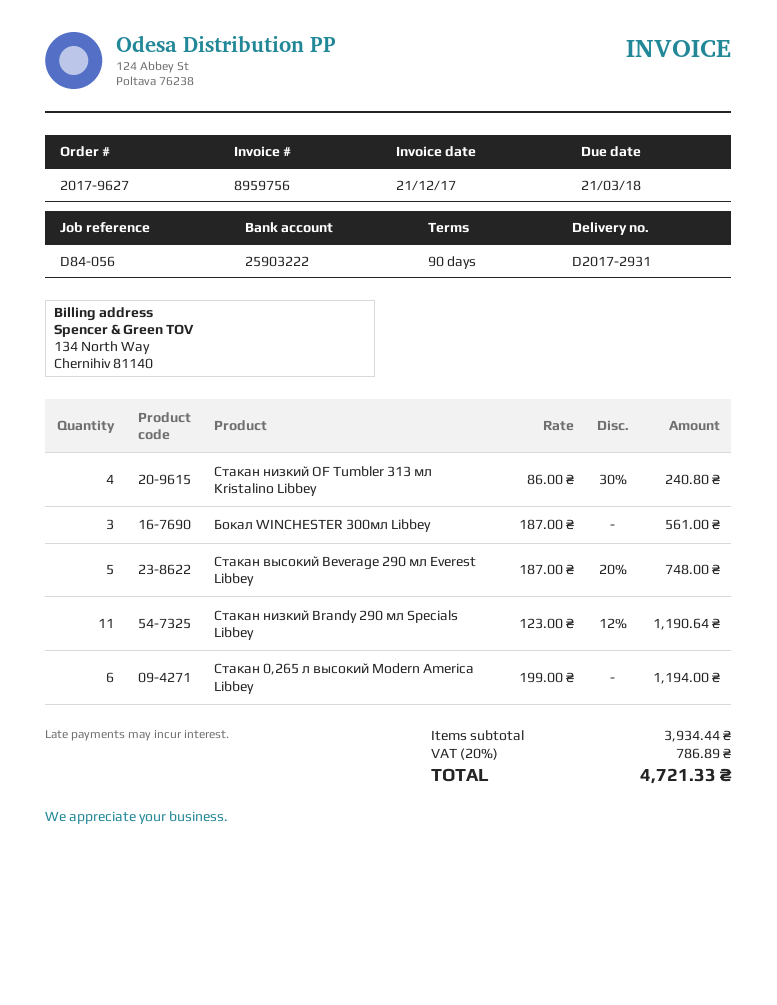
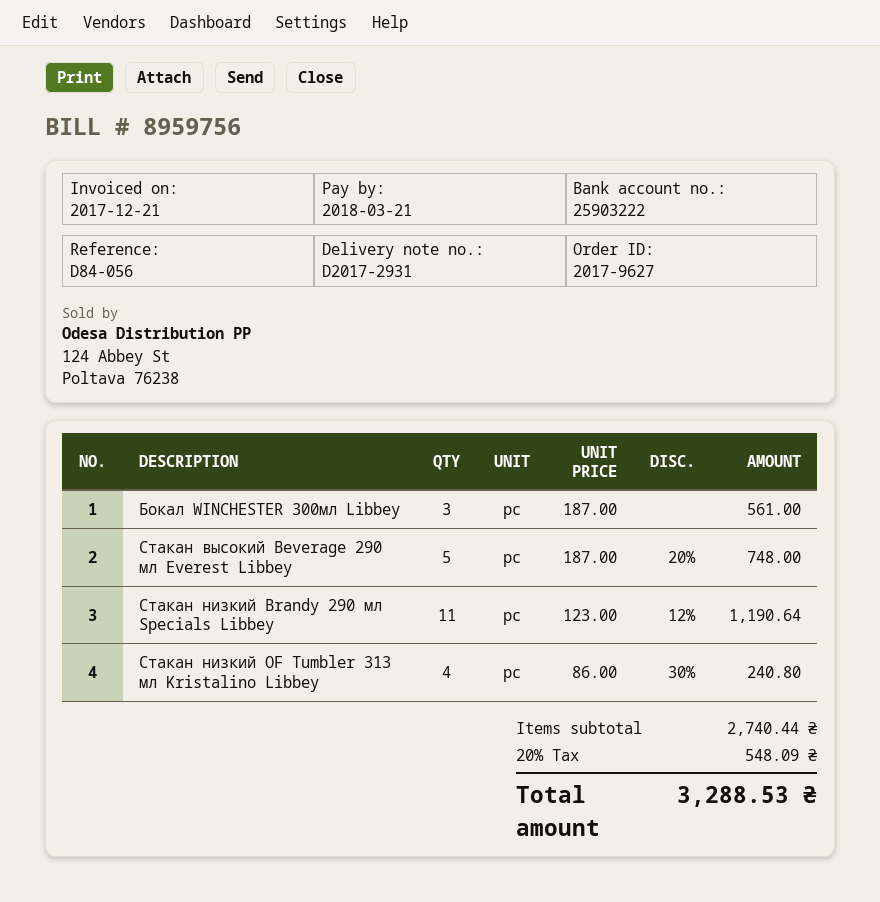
Стакан 0,265 л высокий Modern America Libbey: 6 x 199.00 = 1194.00 -> none
subtotal: 3934.44 -> 2740.44
tax: 20% = 786.89 -> 20% = 548.09
total: 4721.33 -> 3288.53

